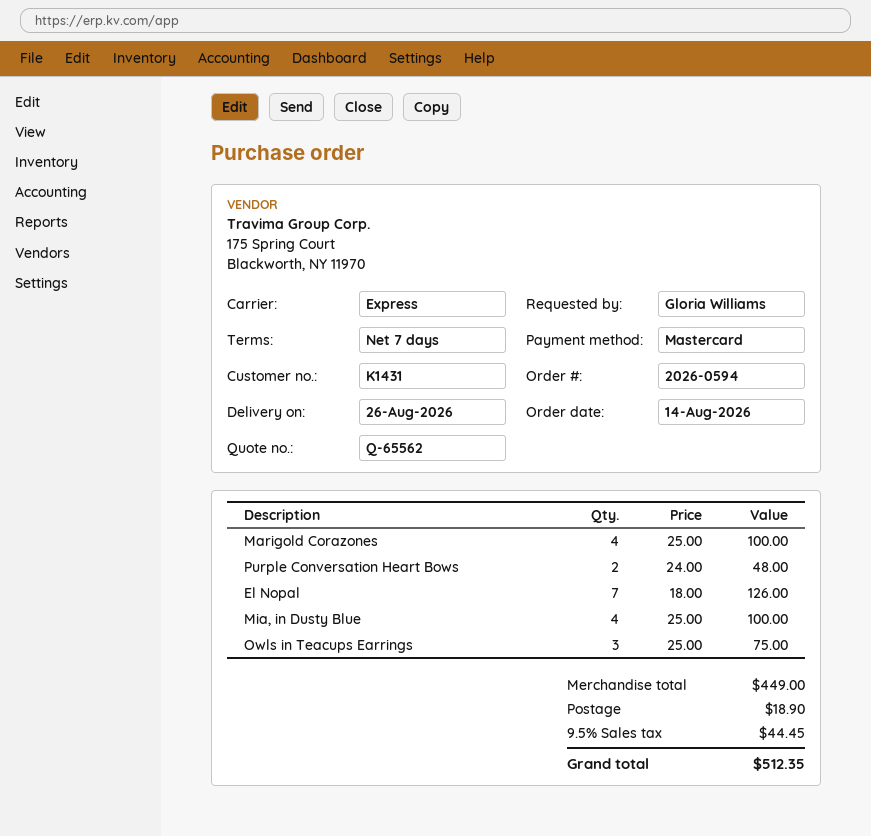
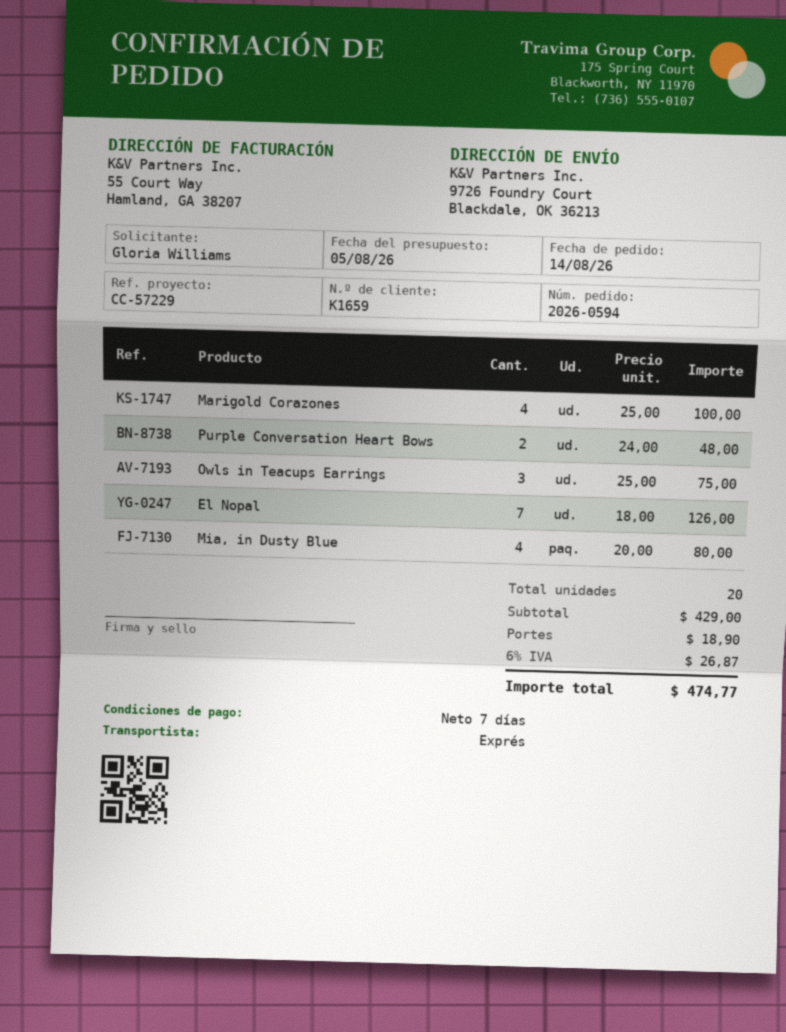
customer number: K1431 -> K1659
Mia, in Dusty Blue: 4 x 25.00 = 100.00 -> 4 x 20.00 = 80.00
subtotal: 449.00 -> 429.00
tax: 9.5% = 44.45 -> 6% = 26.87
total: 512.35 -> 474.77

